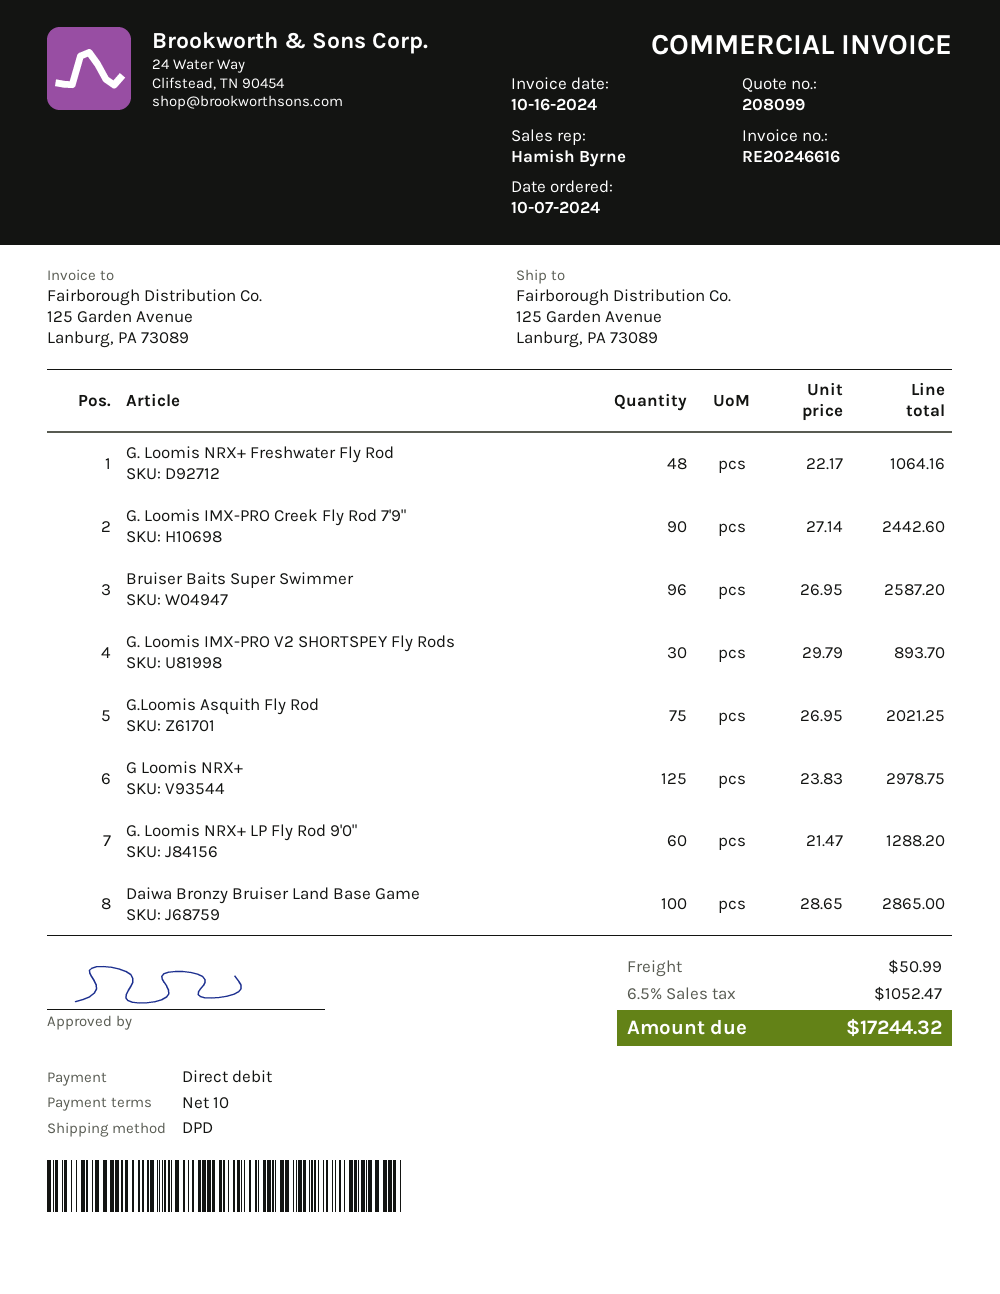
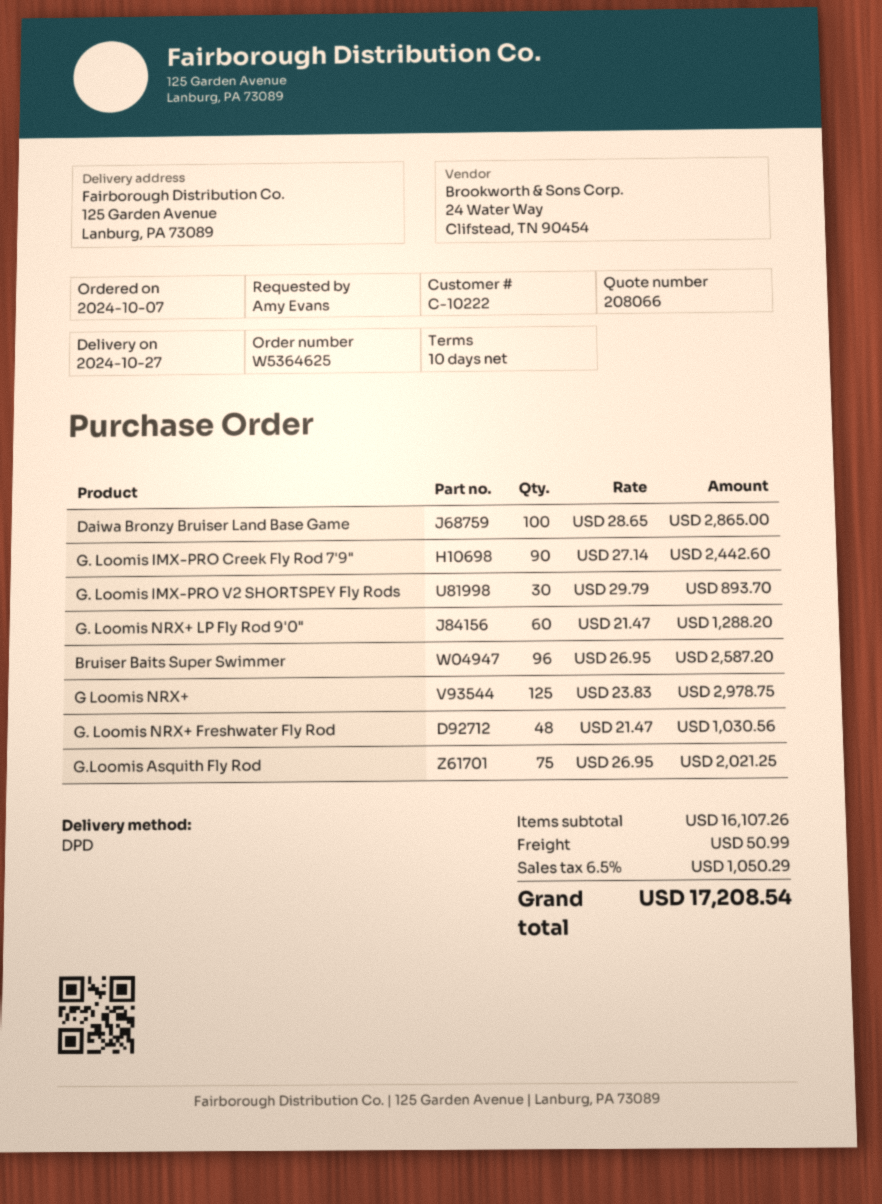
quote number: 208099 -> 208066
G. Loomis NRX+ Freshwater Fly Rod: 48 x 22.17 = 1064.16 -> 48 x 21.47 = 1030.56
tax: 6.5% = 1052.47 -> 6.5% = 1050.29
total: 17244.32 -> 17208.54

